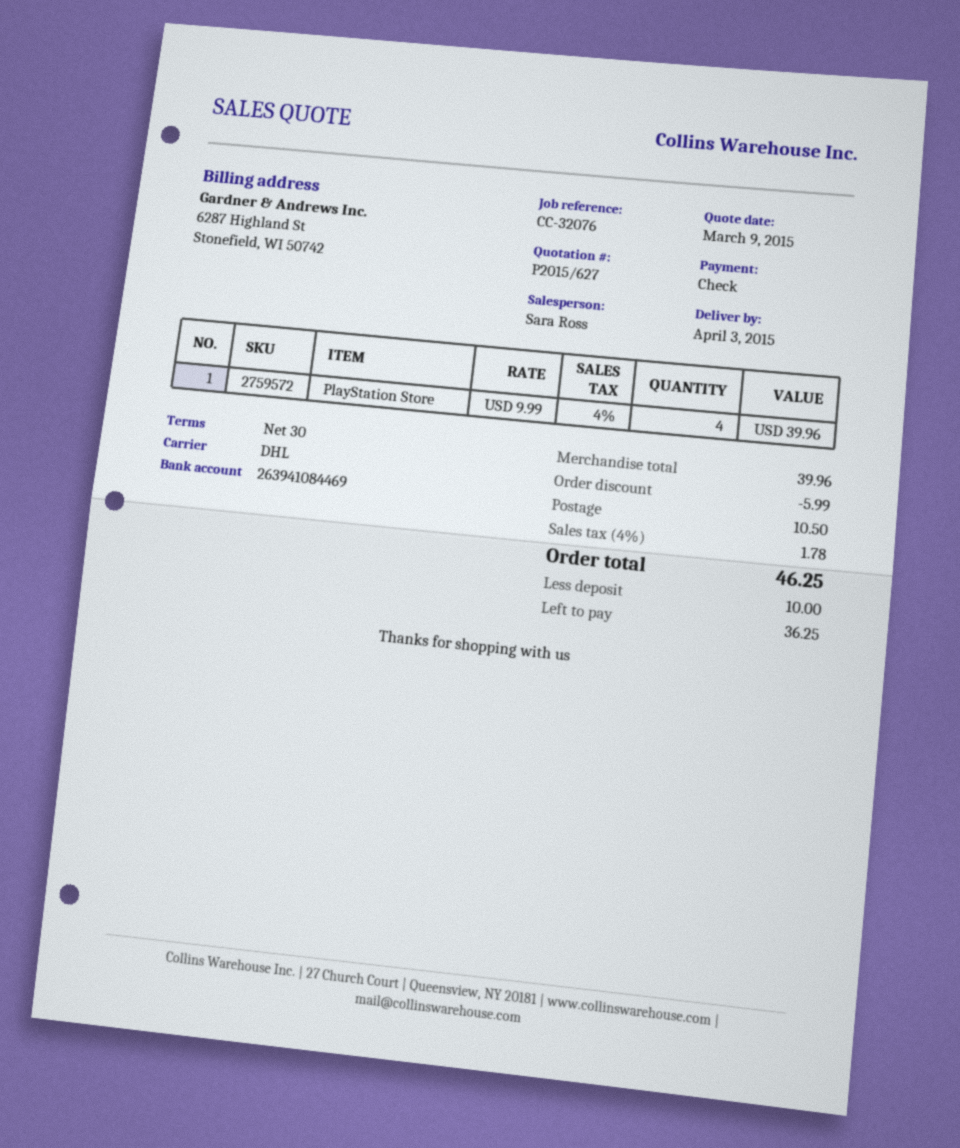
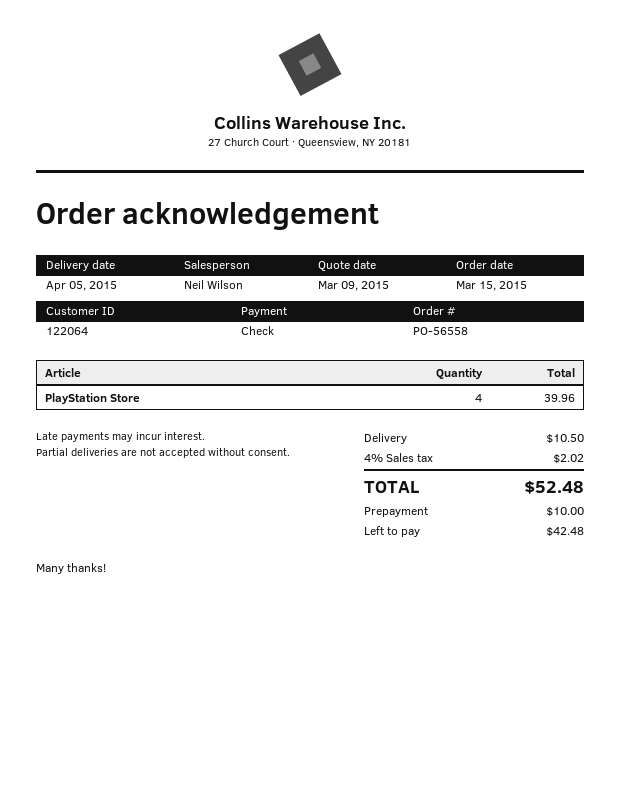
delivery date: 2015-04-03 -> 2015-04-05
sales rep: Sara Ross -> Neil Wilson
discount: 5.99 -> none
tax: 4% = 1.78 -> 4% = 2.02
total: 46.25 -> 52.48
balance: 36.25 -> 42.48

